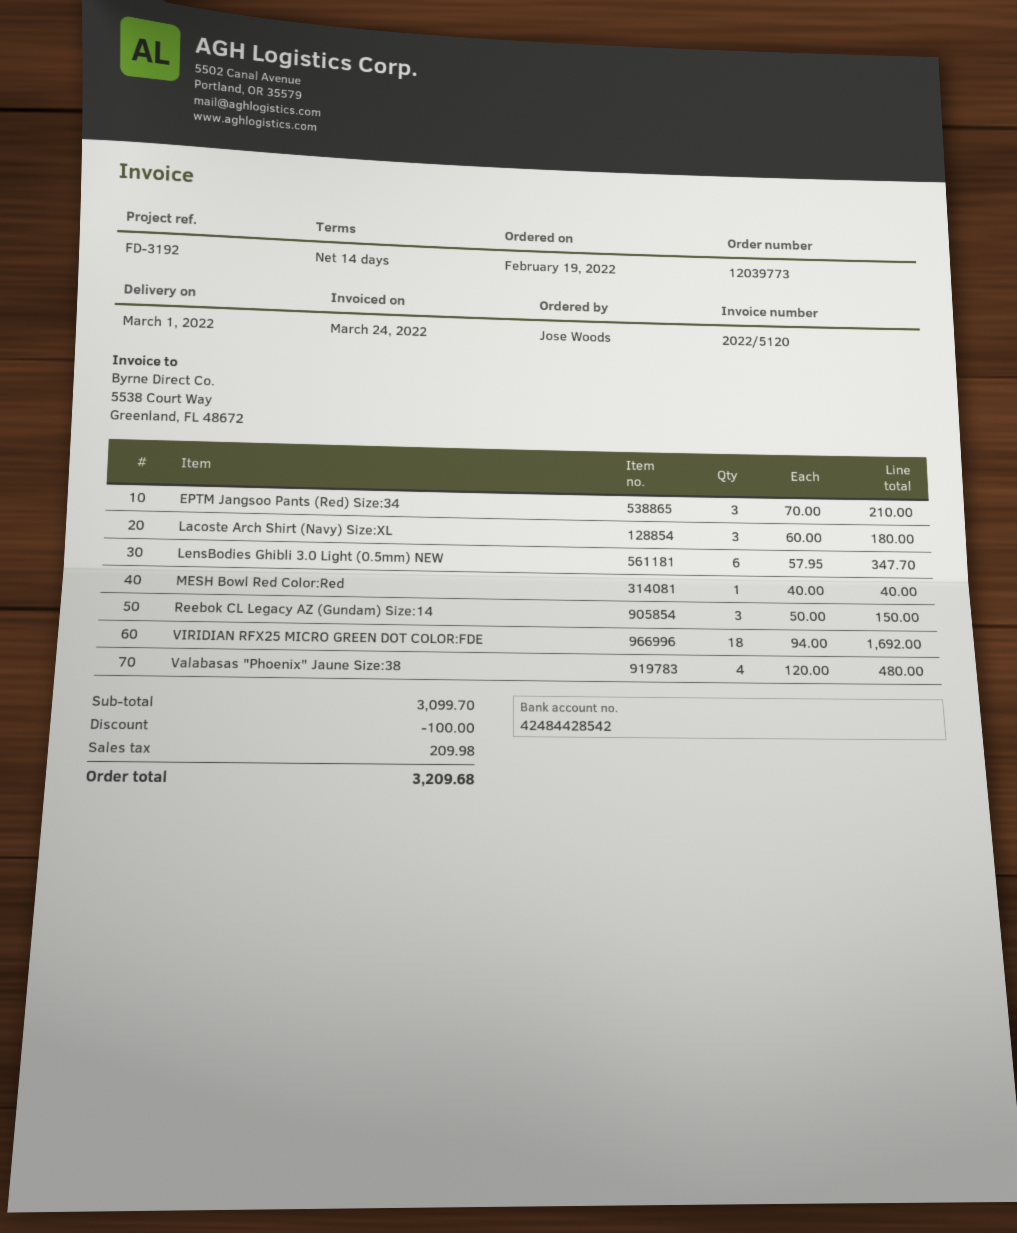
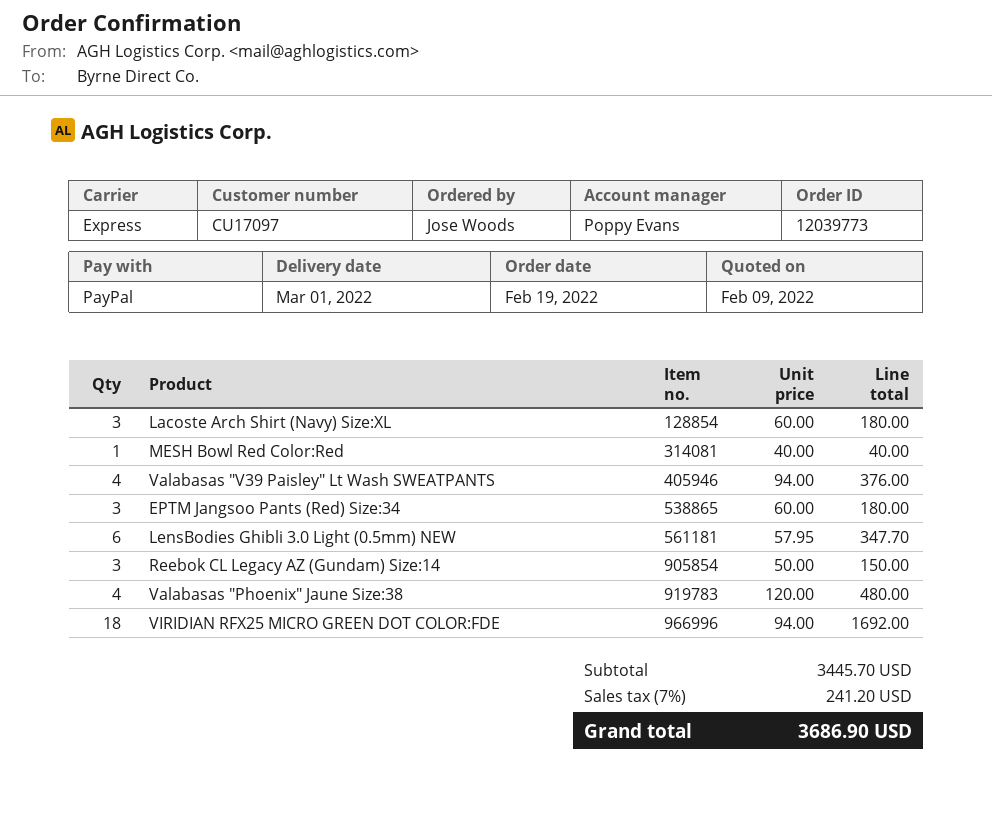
EPTM Jangsoo Pants (Red) Size:34: 3 x 70.00 = 210.00 -> 3 x 60.00 = 180.00
Valabasas "V39 Paisley" Lt Wash SWEATPANTS: none -> 4 x 94.00 = 376.00
subtotal: 3099.70 -> 3445.70
discount: 100.00 -> none
tax: 209.98 -> 241.20
total: 3209.68 -> 3686.90

